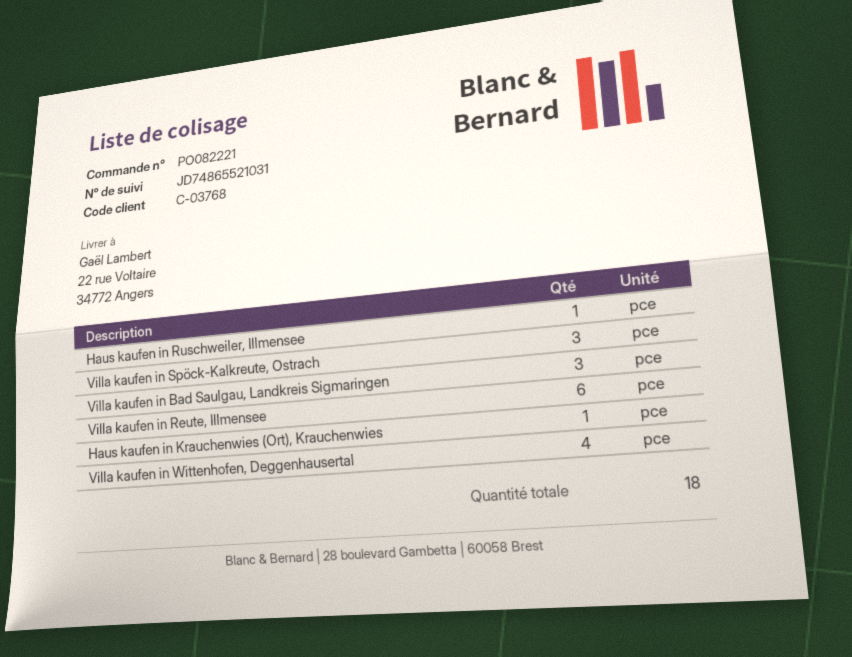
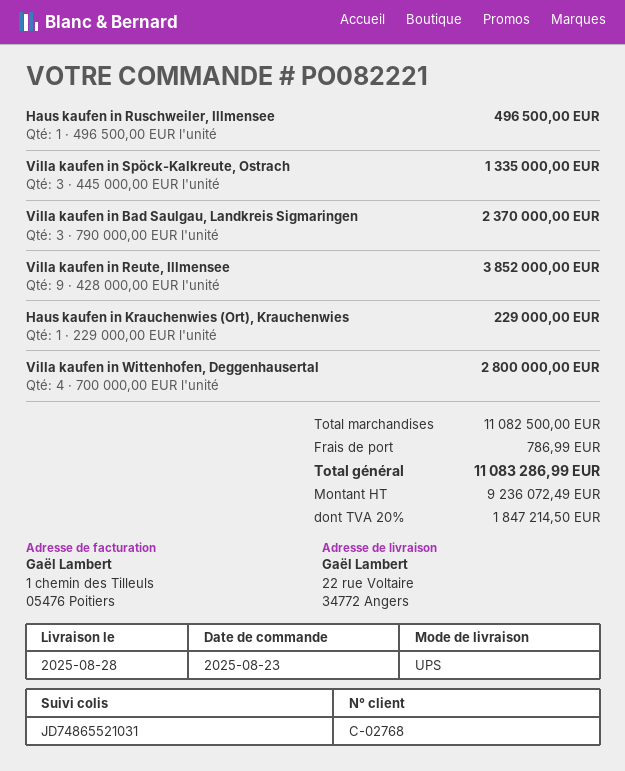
customer number: C-03768 -> C-02768
Villa kaufen in Reute, Illmensee: 6 -> 9

